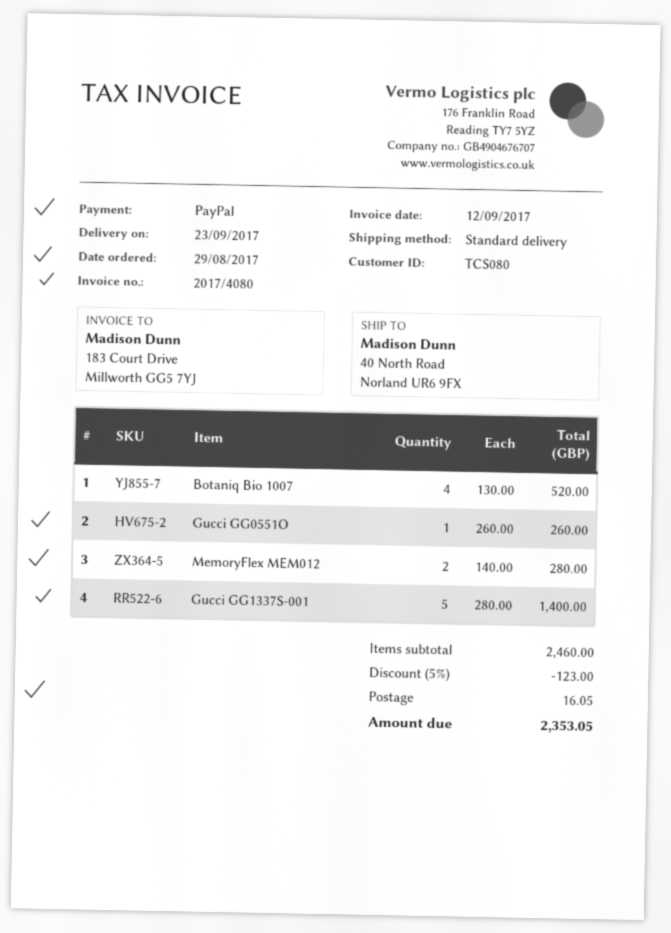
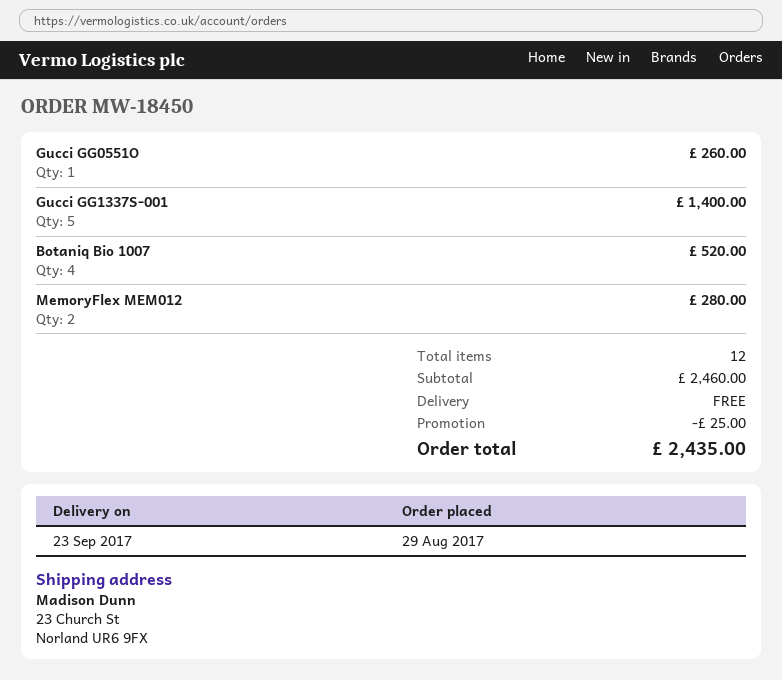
ship to: 40 North Road, Norland UR6 9FX -> 23 Church St, Norland UR6 9FX
discount: 123.00 -> 25.00
shipping: 16.05 -> 0.00
total: 2353.05 -> 2435.00

